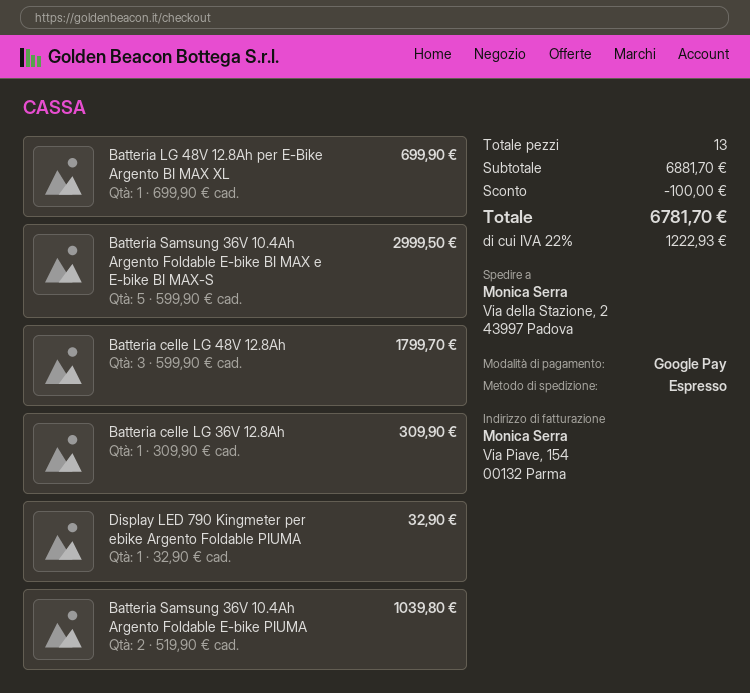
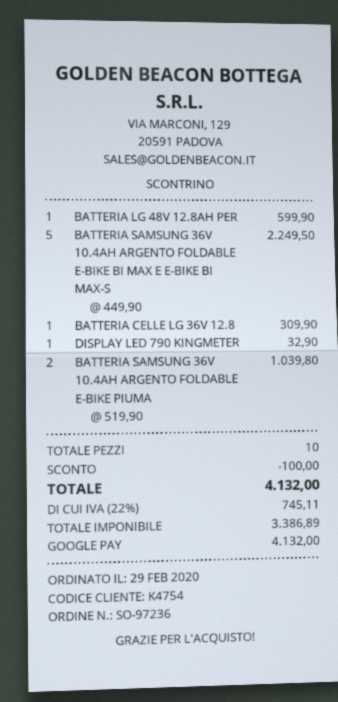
Batteria LG 48V 12.8Ah per E-Bike Argento BI MAX XL: 1 x 699.90 = 699.90 -> 1 x 599.90 = 599.90
Batteria Samsung 36V 10.4Ah Argento Foldable E-bike BI MAX e E-bike BI MAX-S: 5 x 599.90 = 2999.50 -> 5 x 449.90 = 2249.50
Batteria celle LG 48V 12.8Ah: 3 x 599.90 = 1799.70 -> none
total quantity: 13 -> 10
tax: 22% = 1222.93 -> 22% = 745.11
total: 6781.70 -> 4132.00

